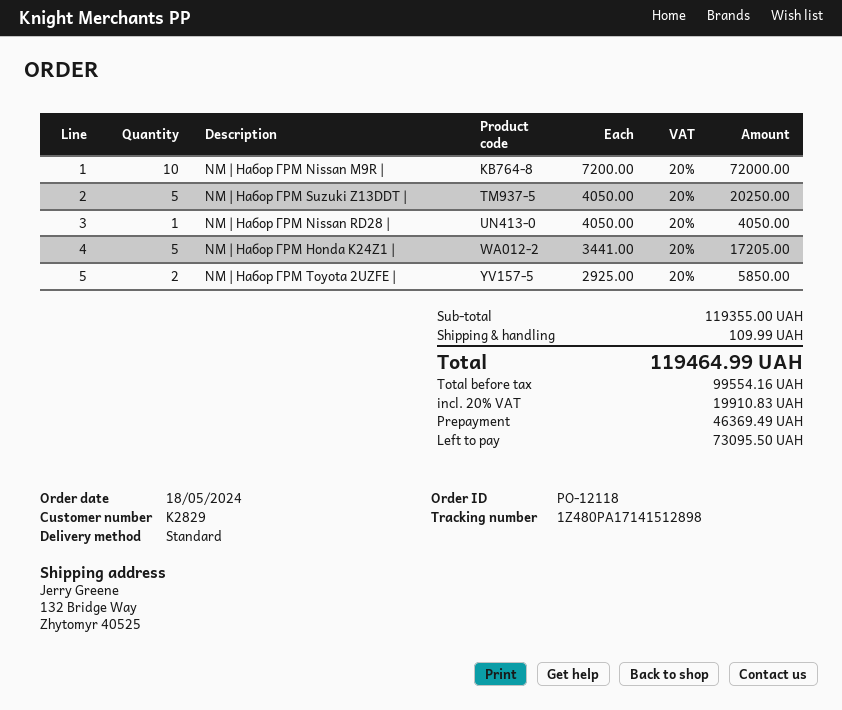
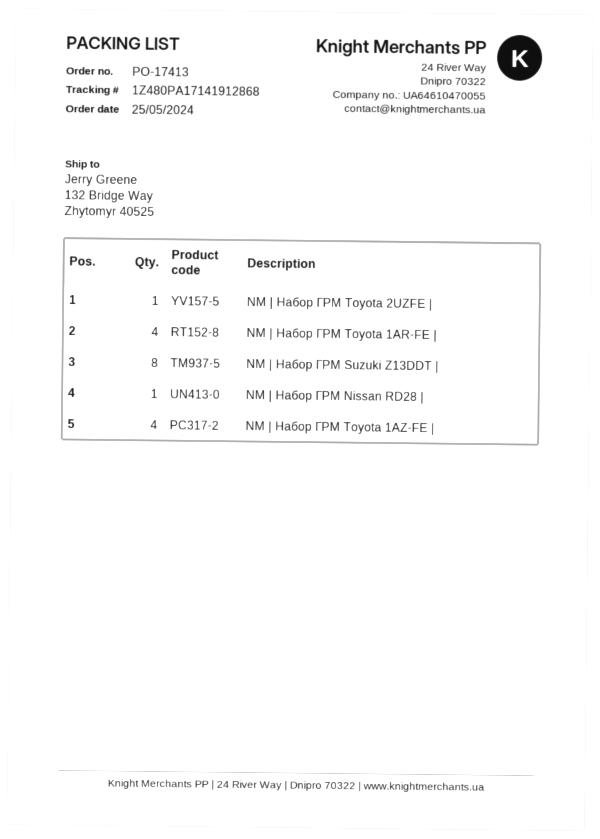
order number: PO-12118 -> PO-17413
order date: 2024-05-18 -> 2024-05-25
tracking number: 1Z480PA17141512898 -> 1Z480PA17141912868
NM | Набор ГРМ Nissan M9R |: 10 -> none
NM | Набор ГРМ Suzuki Z13DDT |: 5 -> 8
NM | Набор ГРМ Honda K24Z1 |: 5 -> none
NM | Набор ГРМ Toyota 2UZFE |: 2 -> 1
NM | Набор ГРМ Toyota 1AR-FE |: none -> 4
NM | Набор ГРМ Toyota 1AZ-FE |: none -> 4

